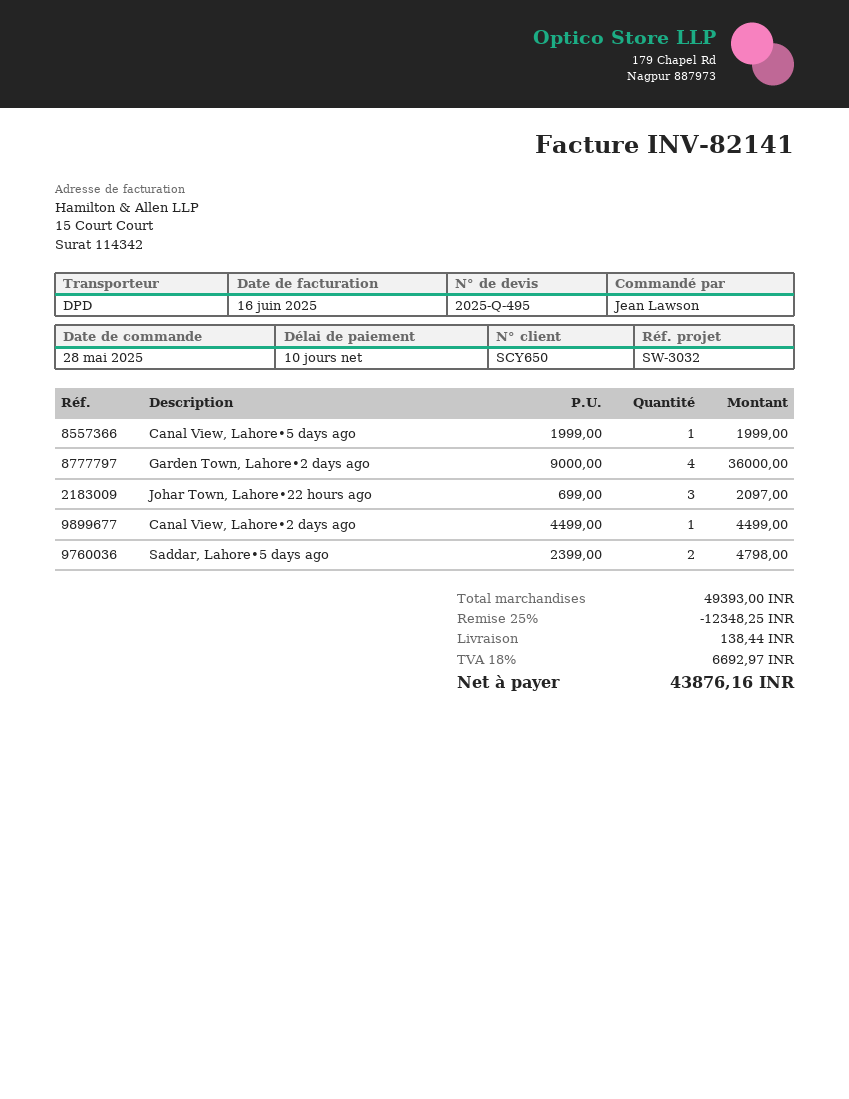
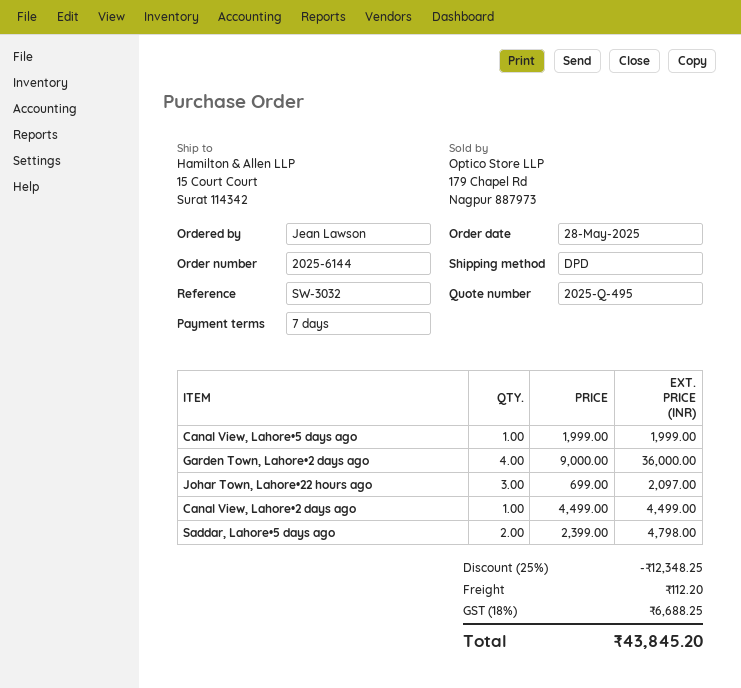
payment terms: 10 days -> 7 days
shipping: 138.44 -> 112.20
tax: 18% = 6692.97 -> 18% = 6688.25
total: 43876.16 -> 43845.20

